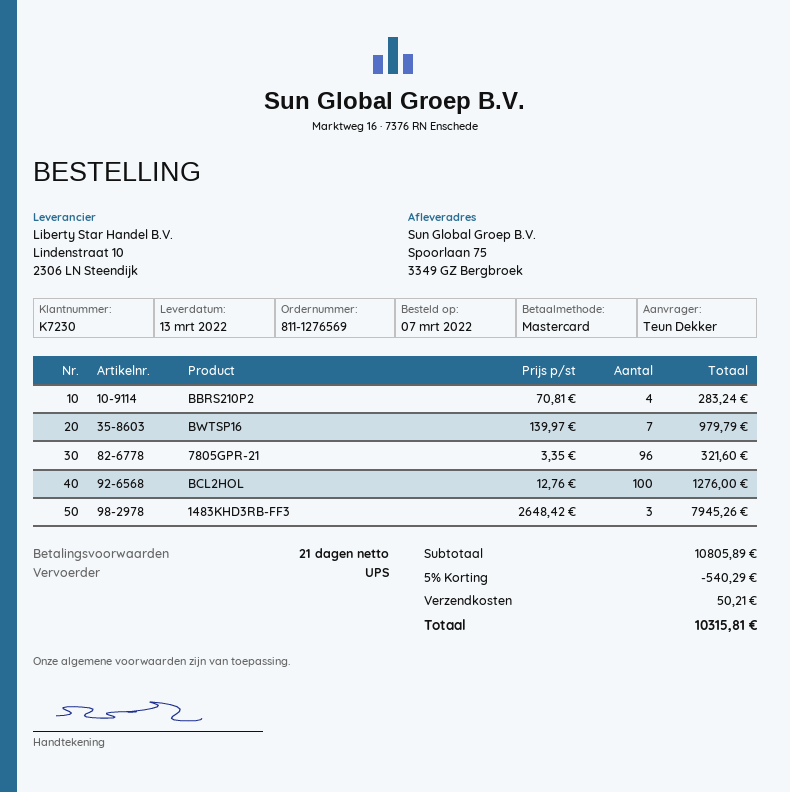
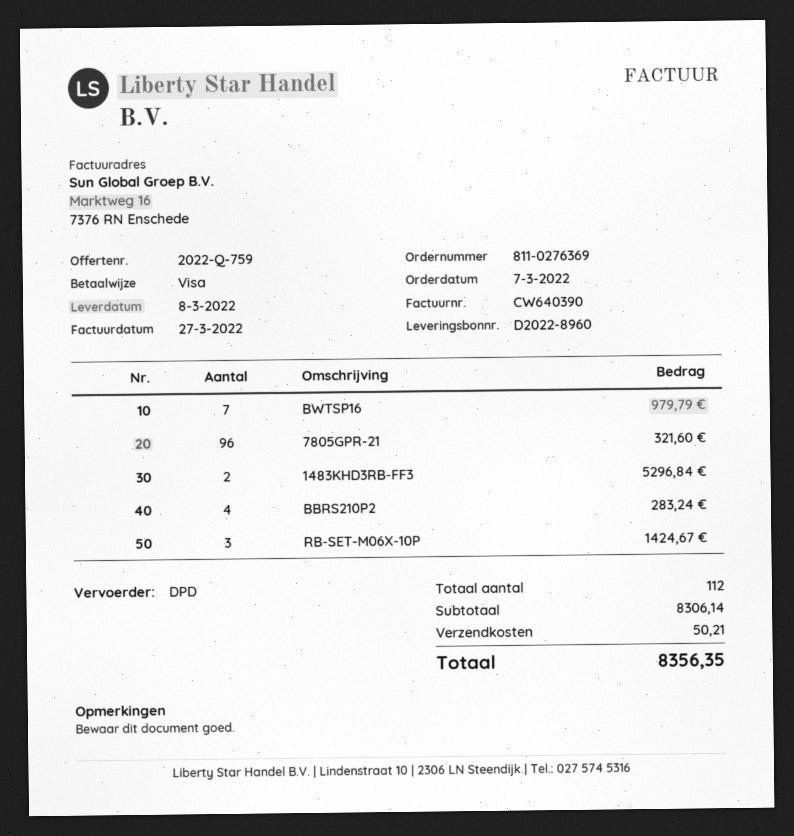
order number: 811-1276569 -> 811-0276369
delivery date: 2022-03-13 -> 2022-03-08
payment method: Mastercard -> Visa
shipping method: UPS -> DPD
BCL2HOL: 100 for 1276.00 -> none
1483KHD3RB-FF3: 3 for 7945.26 -> 2 for 5296.84
RB-SET-M06X-10P: none -> 3 for 1424.67
subtotal: 10805.89 -> 8306.14
discount: 5% = 540.29 -> none
total: 10315.81 -> 8356.35

